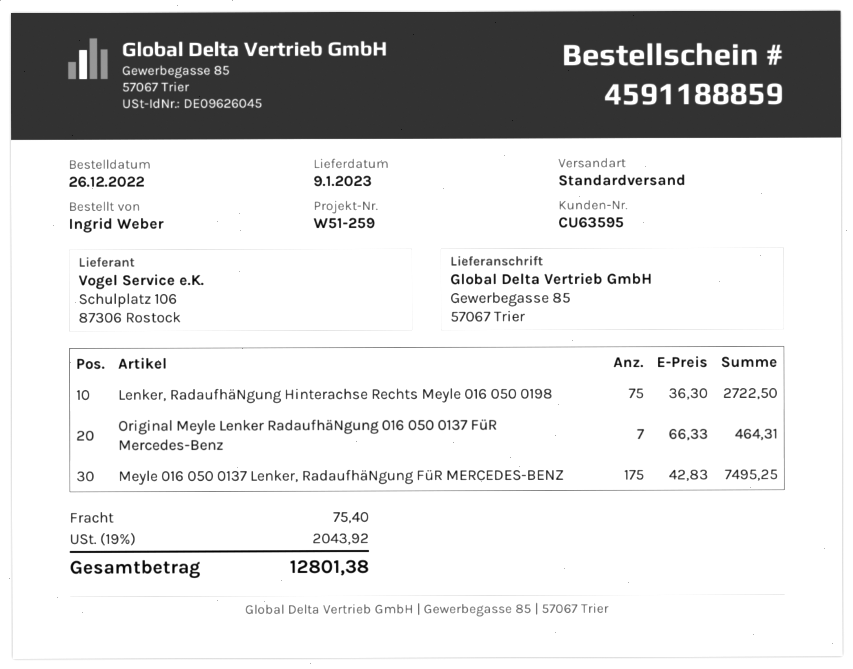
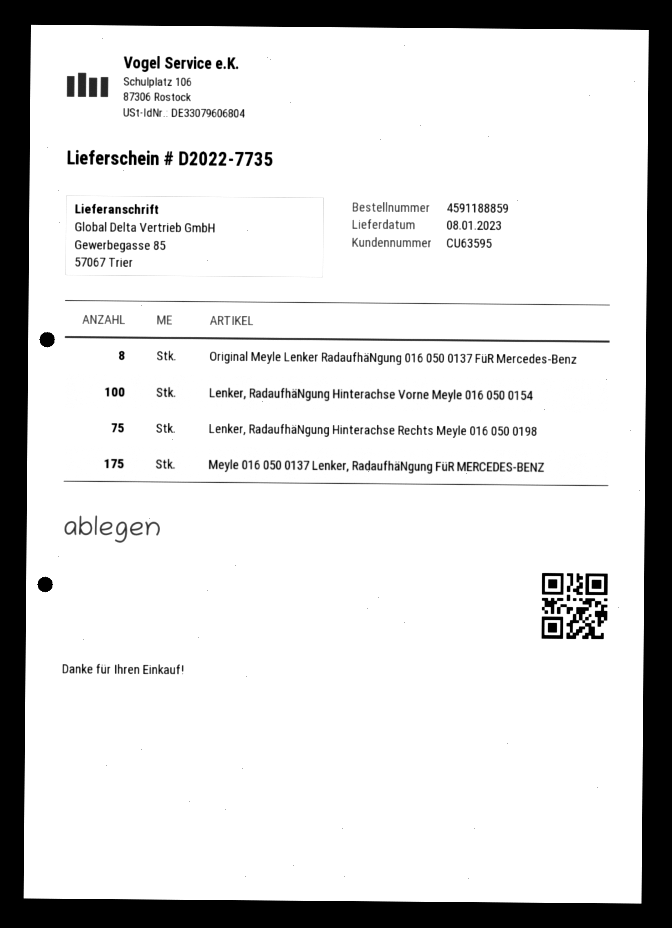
delivery date: 2023-01-09 -> 2023-01-08
Original Meyle Lenker RadaufhäNgung 016 050 0137 FüR Mercedes-Benz: 7 -> 8
Lenker, RadaufhäNgung Hinterachse Vorne Meyle 016 050 0154: none -> 100

